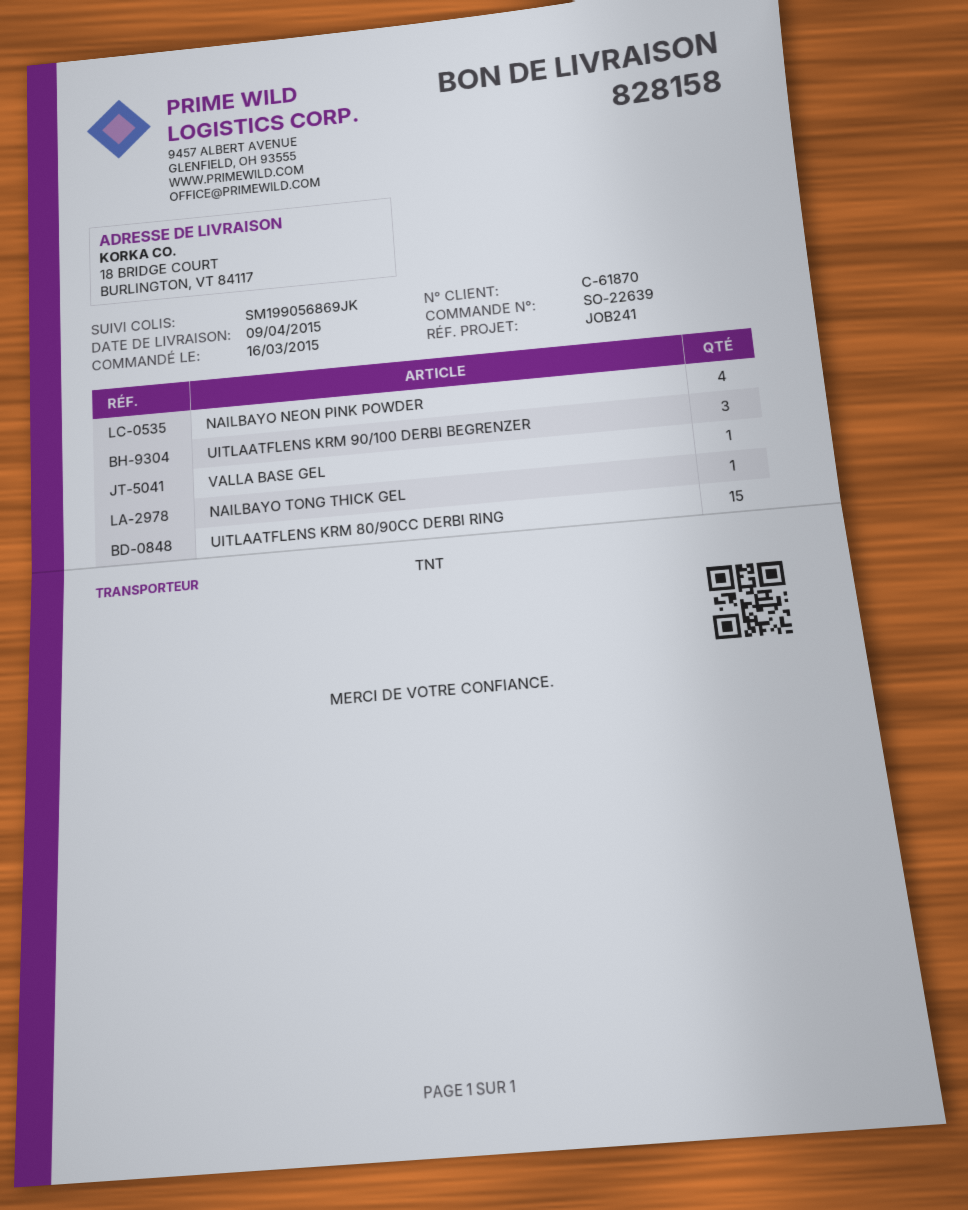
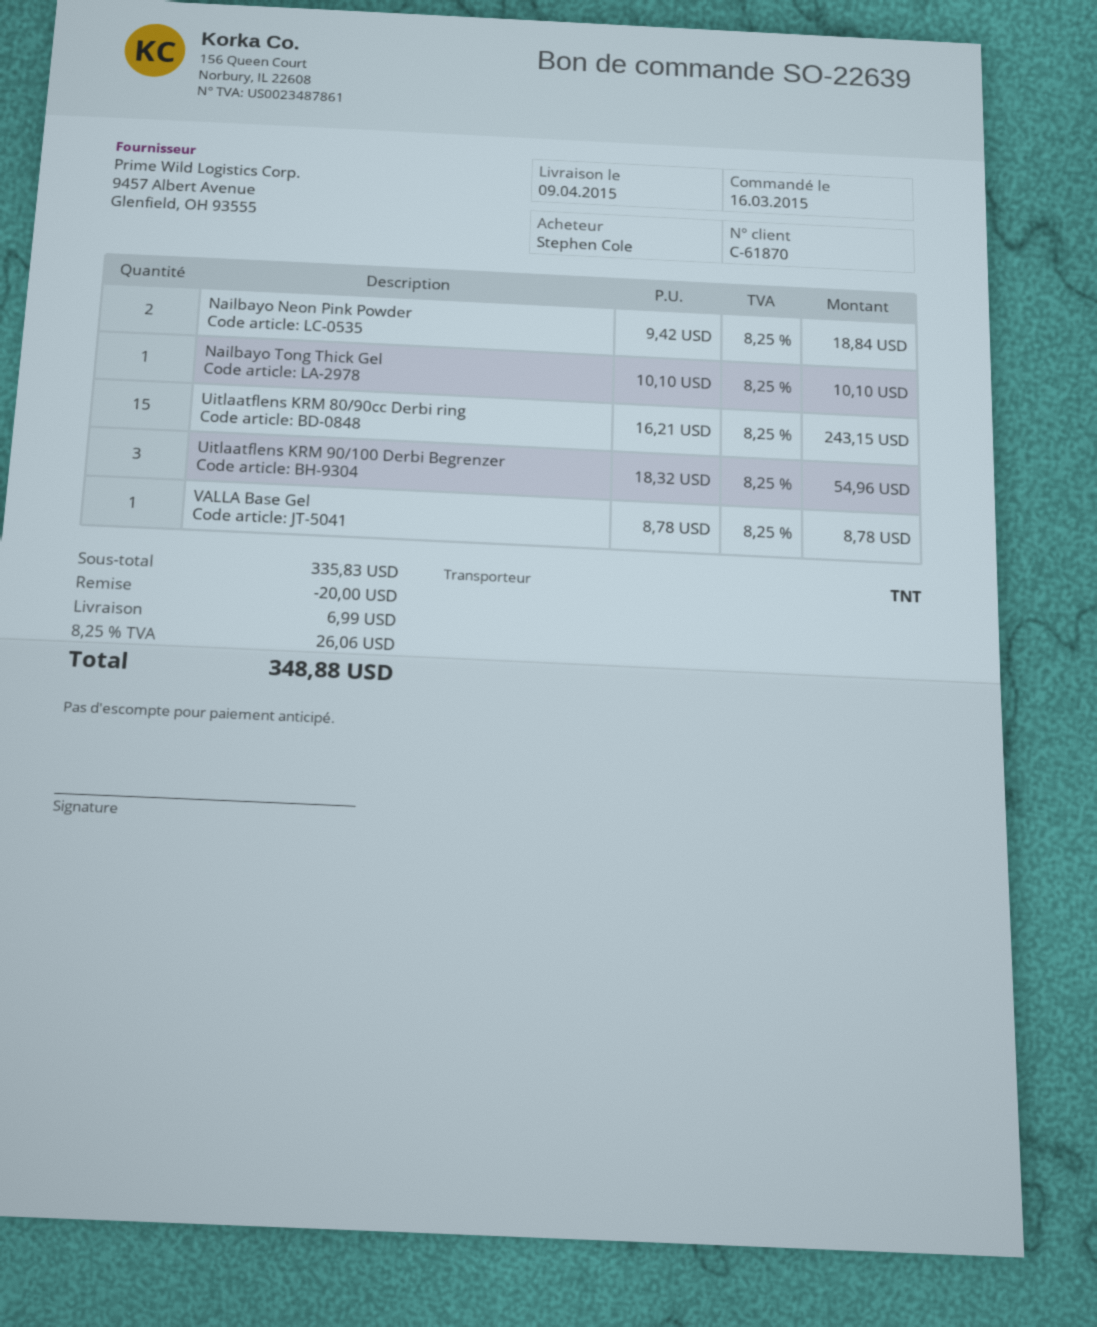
NAILBAYO NEON PINK POWDER: 4 -> 2

